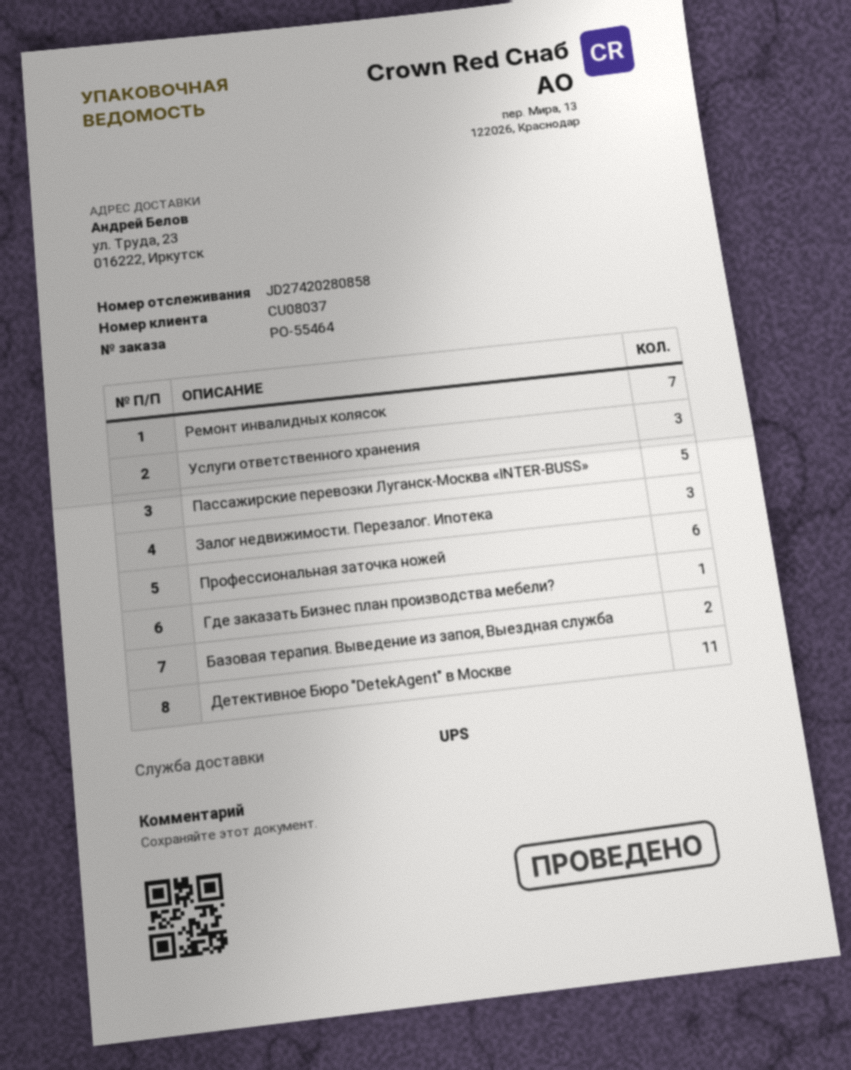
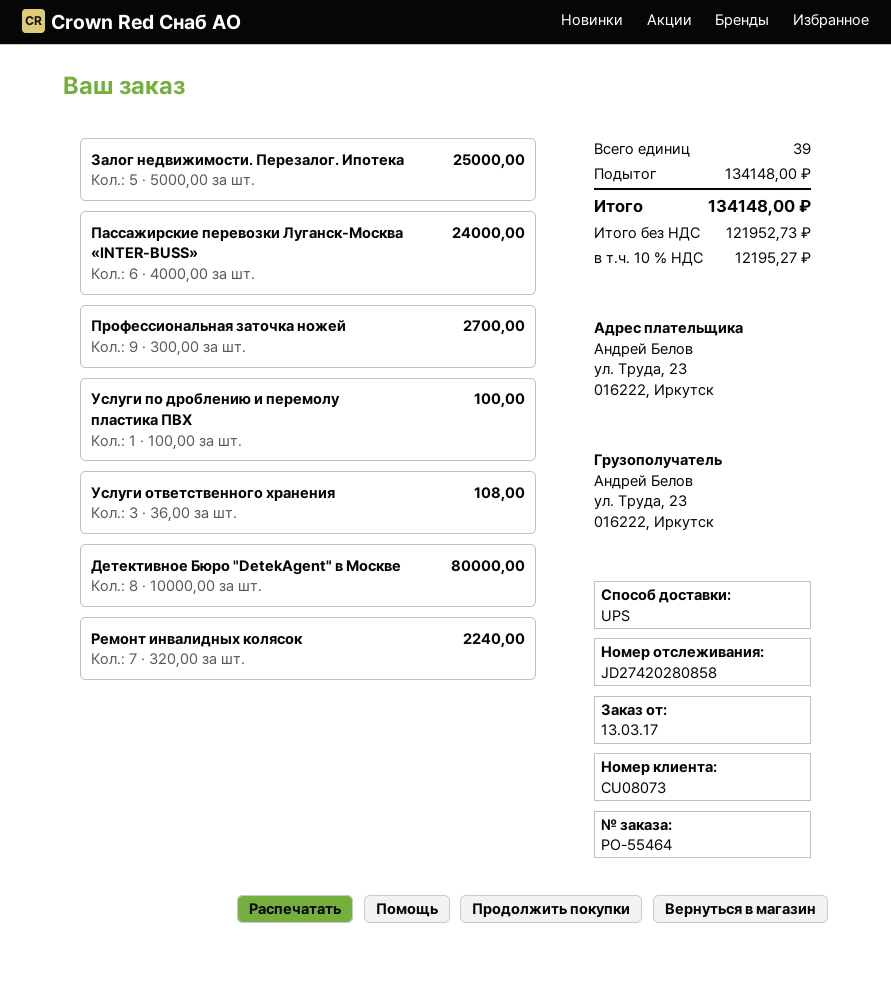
customer number: CU08037 -> CU08073
Пассажирские перевозки Луганск-Москва «INTER-BUSS»: 5 -> 6
Залог недвижимости. Перезалог. Ипотека: 3 -> 5
Профессиональная заточка ножей: 6 -> 9
Где заказать Бизнес план производства мебели?: 1 -> none
Базовая терапия. Выведение из запоя, Выездная служба: 2 -> none
Детективное Бюро "DetekAgent" в Москве: 11 -> 8
Услуги по дроблению и перемолу пластика ПВХ: none -> 1

